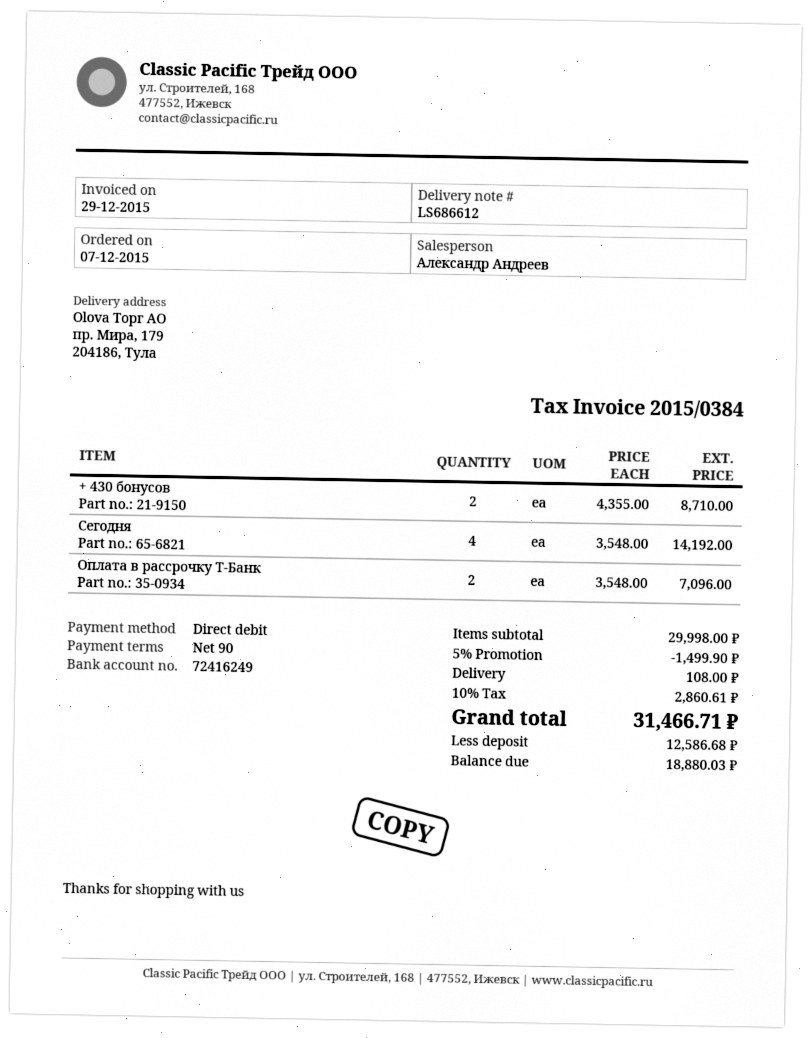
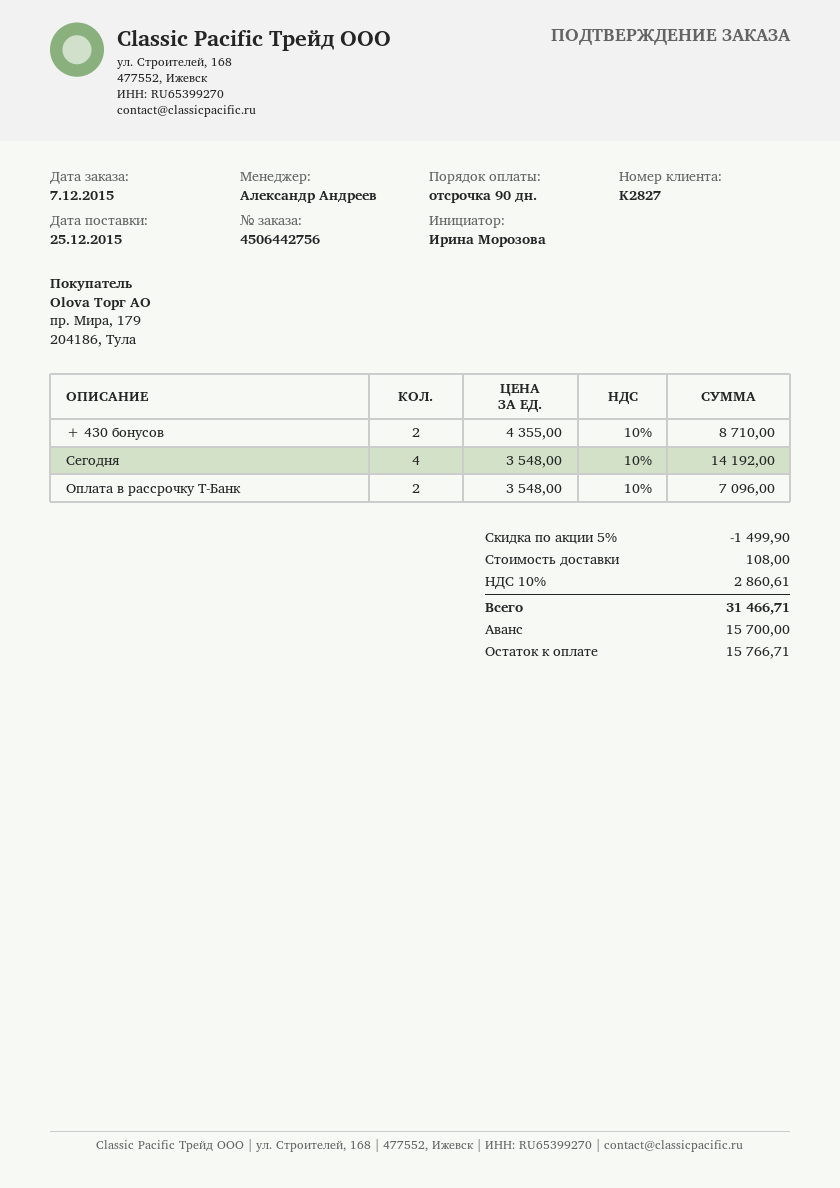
deposit: 12586.68 -> 15700.00
balance: 18880.03 -> 15766.71

